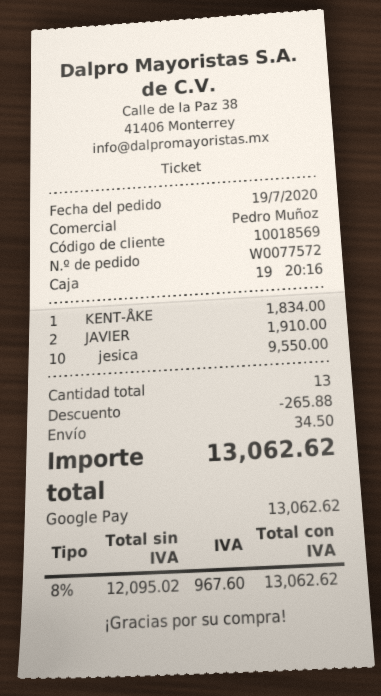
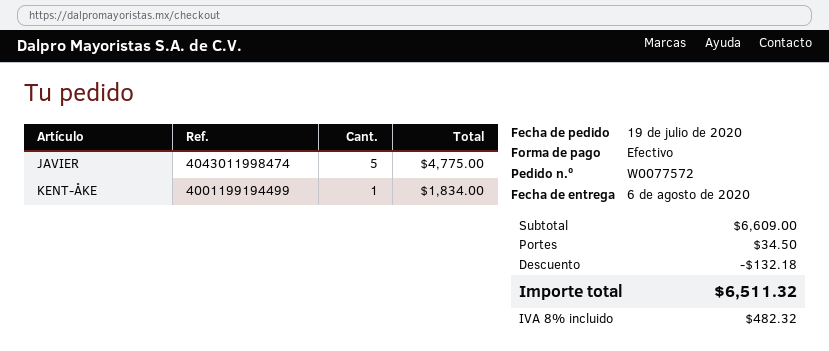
payment method: Google Pay -> cash
JAVIER: 2 for 1910.00 -> 5 for 4775.00
jesica: 10 for 9550.00 -> none
discount: 265.88 -> 132.18
tax: 8% = 967.60 -> 8% = 482.32
total: 13062.62 -> 6511.32

